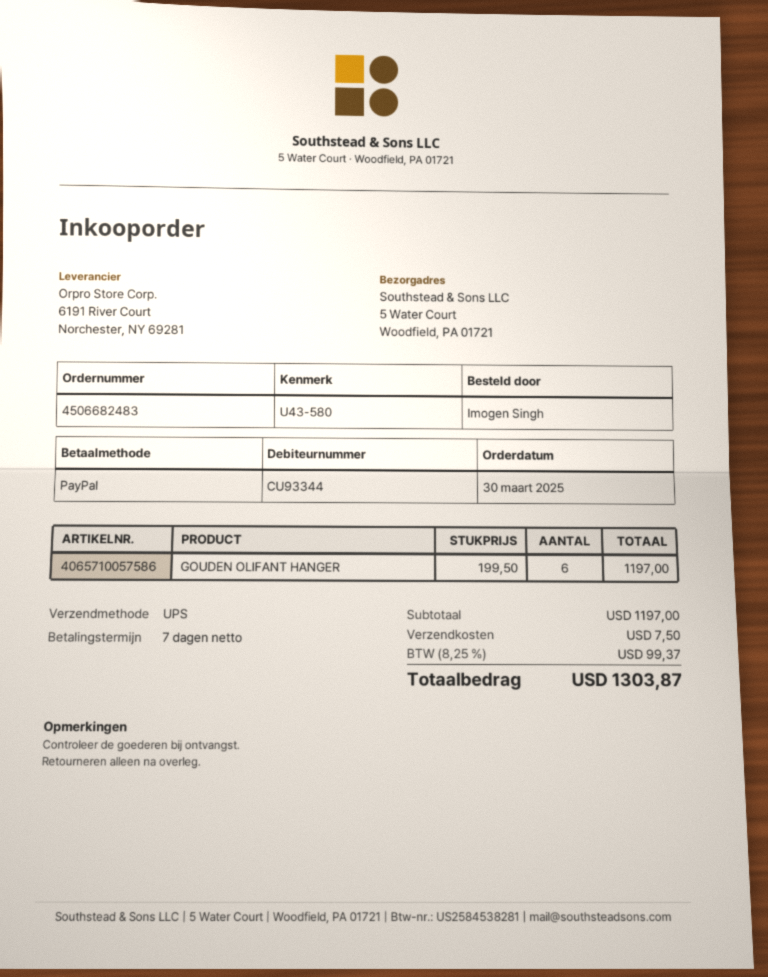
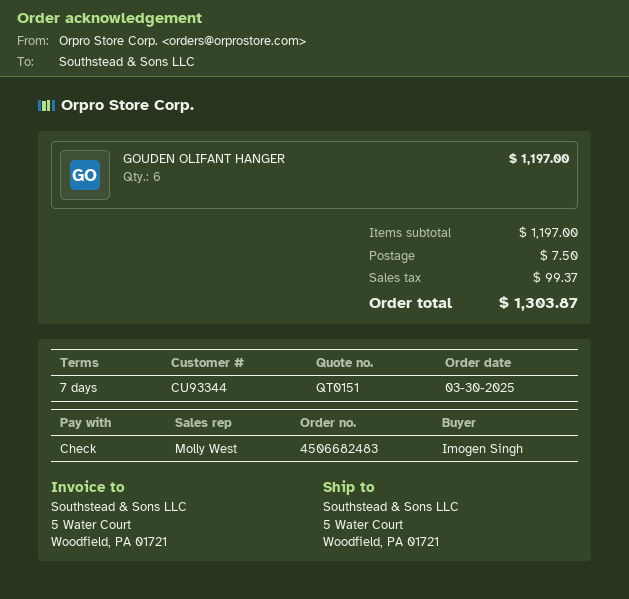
payment method: PayPal -> cheque

